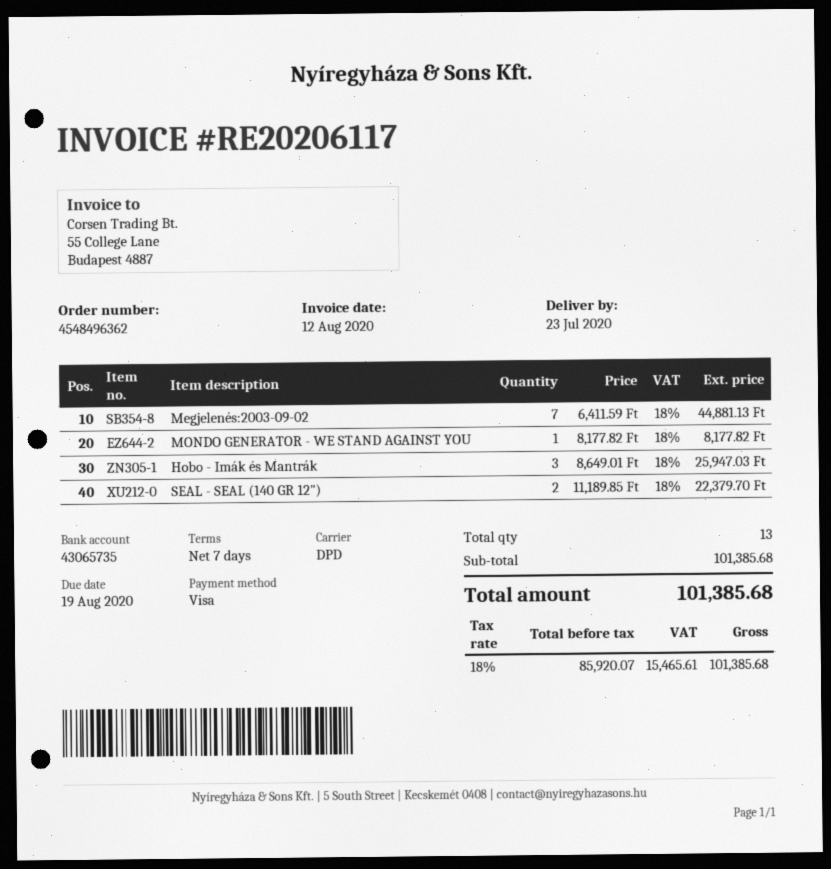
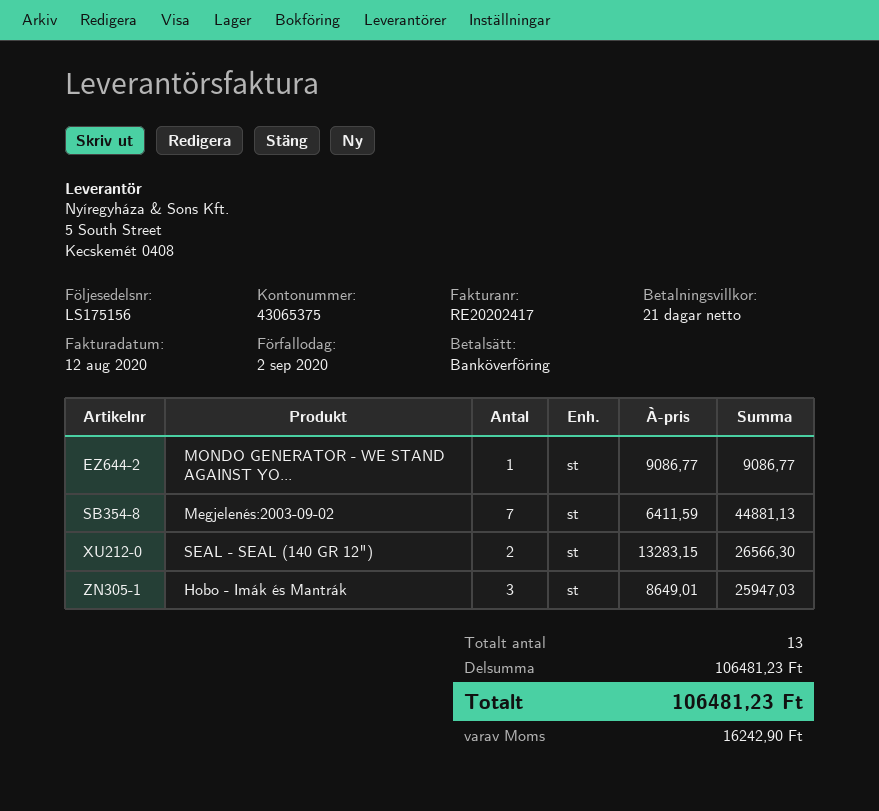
invoice number: RE20206117 -> RE20202417
payment terms: 7 days -> 21 days
due date: 2020-08-19 -> 2020-09-02
payment method: Visa -> bank transfer
bank account: 43065735 -> 43065375
MONDO GENERATOR - WE STAND AGAINST YOU: 1 x 8177.82 = 8177.82 -> 1 x 9086.77 = 9086.77
SEAL - SEAL (140 GR 12"): 2 x 11189.85 = 22379.70 -> 2 x 13283.15 = 26566.30
subtotal: 101385.68 -> 106481.23
tax: 15465.61 -> 16242.90
total: 101385.68 -> 106481.23

